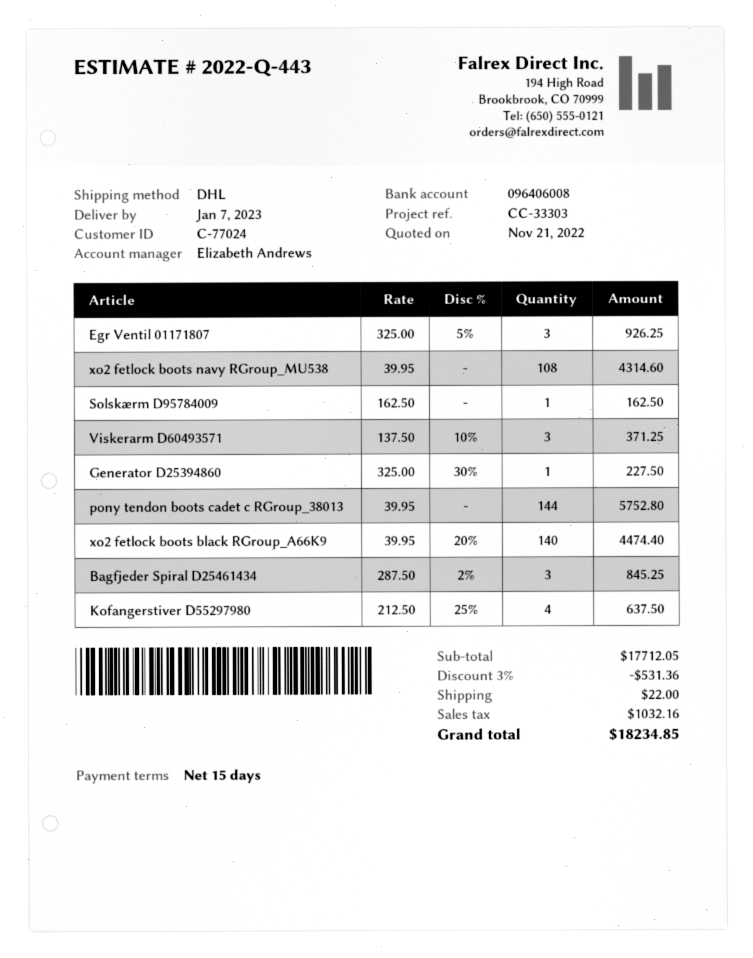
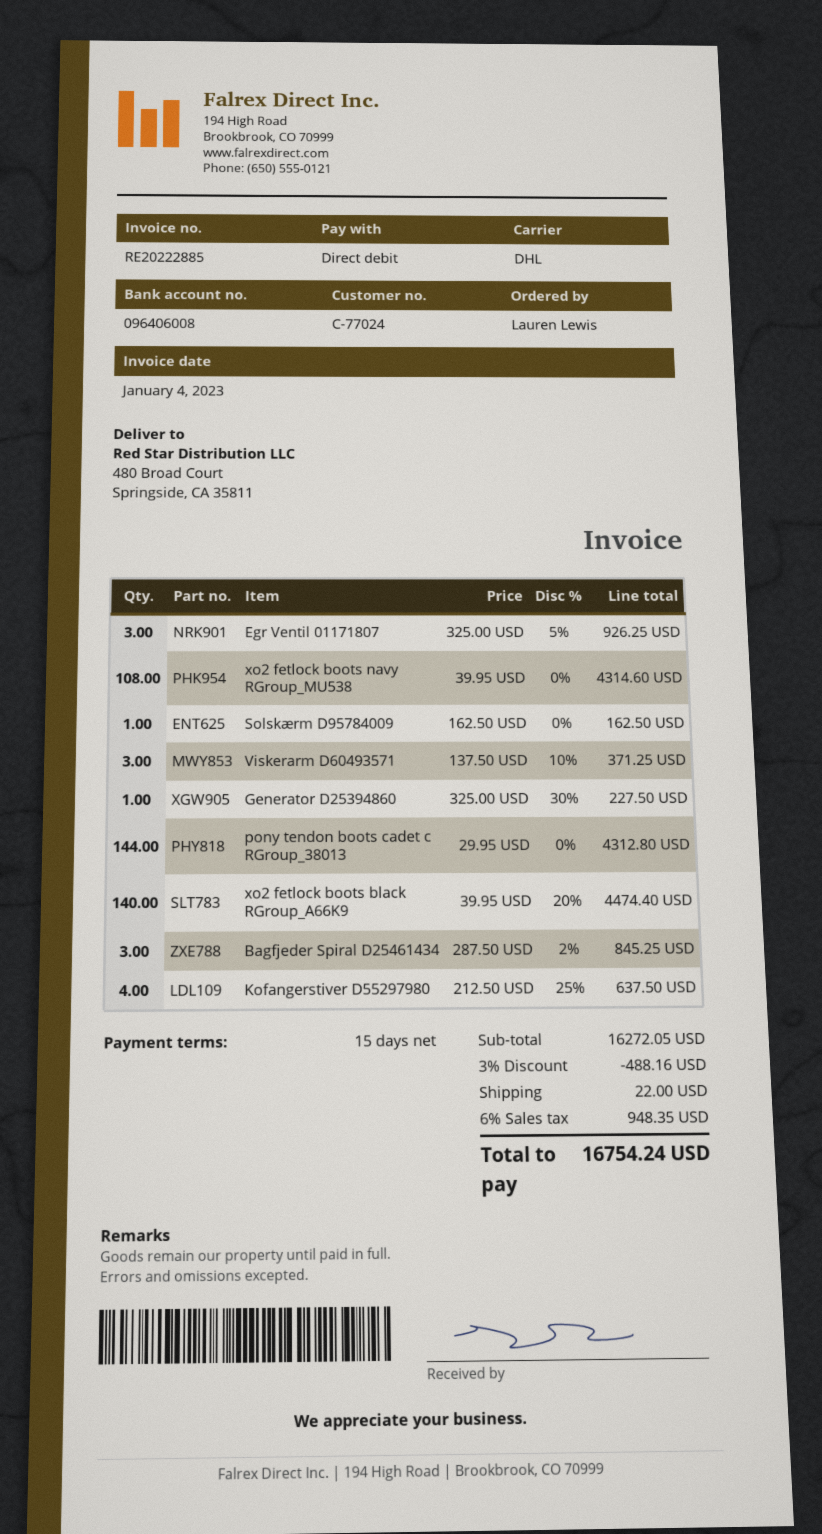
pony tendon boots cadet c RGroup_38013: 144 x 39.95 = 5752.80 -> 144 x 29.95 = 4312.80
subtotal: 17712.05 -> 16272.05
discount: 3% = 531.36 -> 3% = 488.16
tax: 1032.16 -> 948.35
total: 18234.85 -> 16754.24

